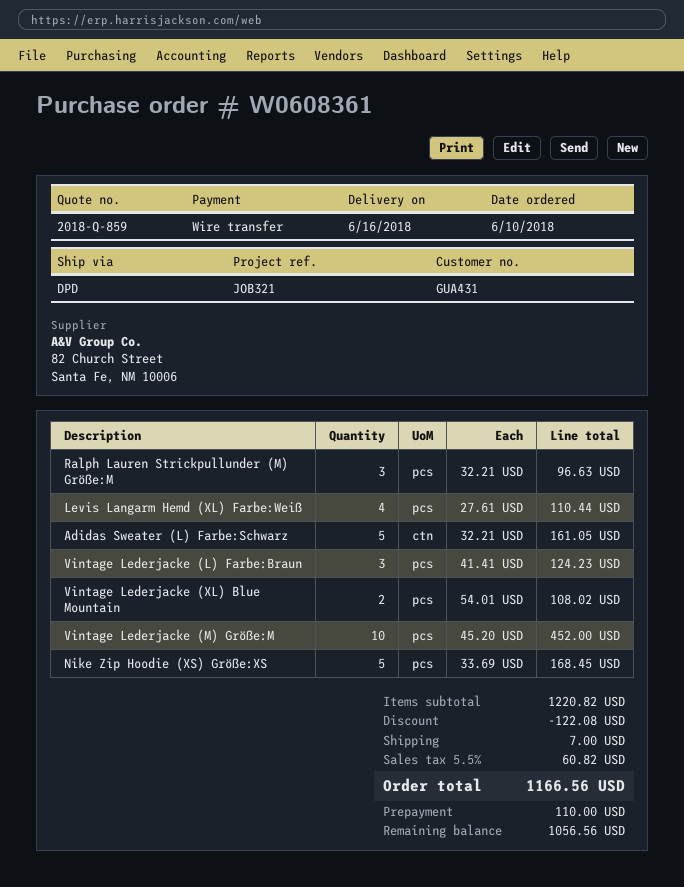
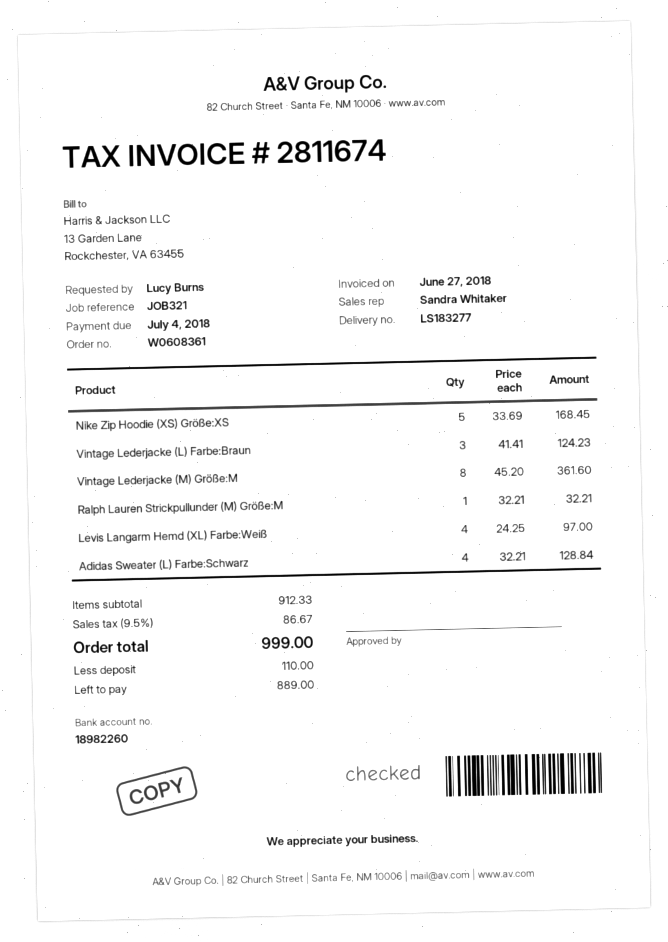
Ralph Lauren Strickpullunder (M) Größe:M: 3 x 32.21 = 96.63 -> 1 x 32.21 = 32.21
Levis Langarm Hemd (XL) Farbe:Weiß: 4 x 27.61 = 110.44 -> 4 x 24.25 = 97.00
Adidas Sweater (L) Farbe:Schwarz: 5 x 32.21 = 161.05 -> 4 x 32.21 = 128.84
Vintage Lederjacke (XL) Blue Mountain: 2 x 54.01 = 108.02 -> none
Vintage Lederjacke (M) Größe:M: 10 x 45.20 = 452.00 -> 8 x 45.20 = 361.60
subtotal: 1220.82 -> 912.33
discount: 122.08 -> none
shipping: 7.00 -> none
tax: 5.5% = 60.82 -> 9.5% = 86.67
total: 1166.56 -> 999.00
balance: 1056.56 -> 889.00

